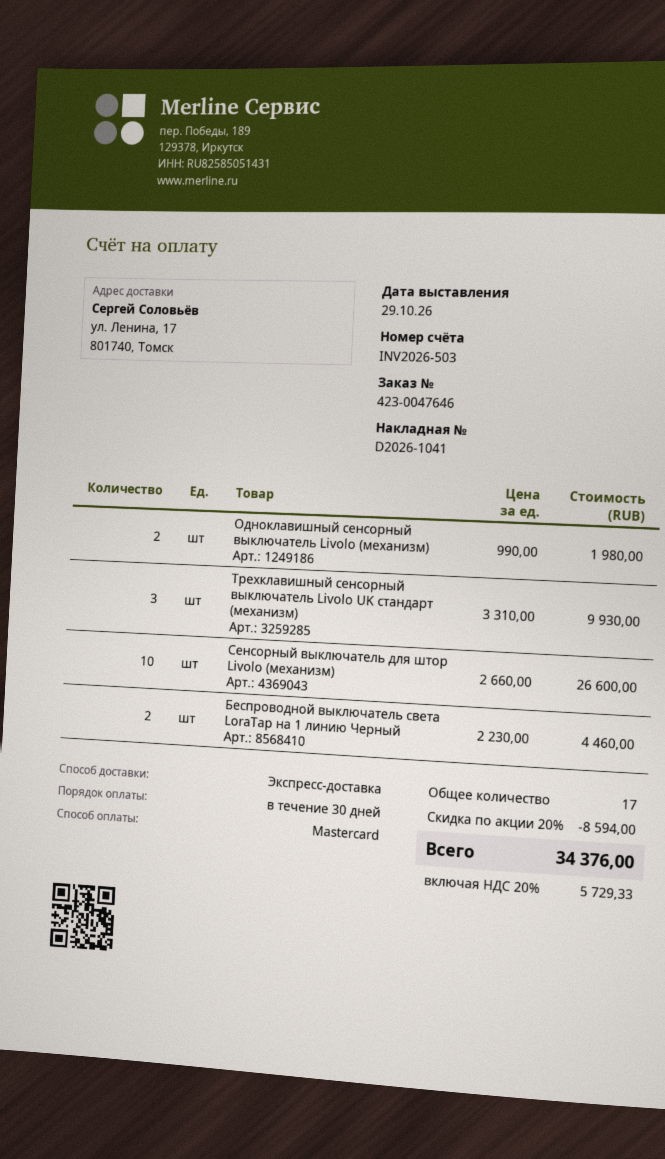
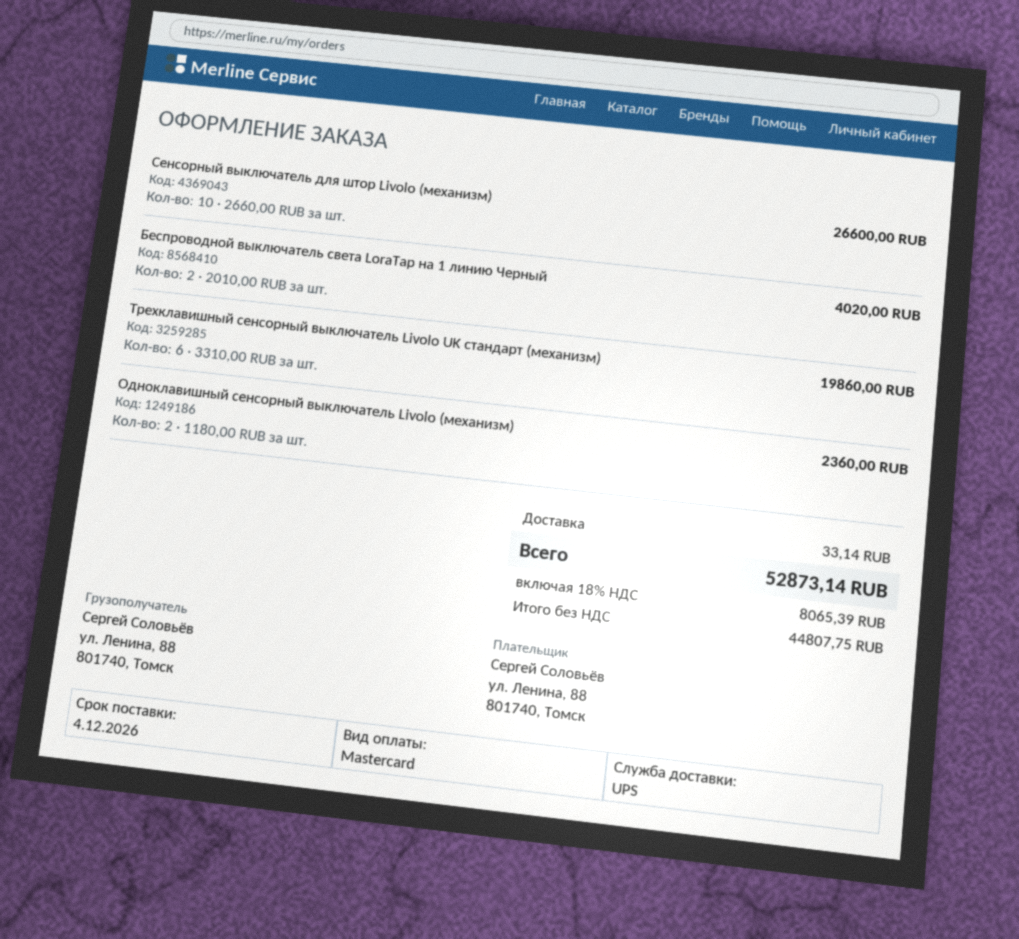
shipping method: express -> UPS
ship to: ул. Ленина, 17, 801740, Томск -> ул. Ленина, 88, 801740, Томск
Одноклавишный сенсорный выключатель Livolo (механизм): 2 x 990.00 = 1980.00 -> 2 x 1180.00 = 2360.00
Трехклавишный сенсорный выключатель Livolo UK стандарт (механизм): 3 x 3310.00 = 9930.00 -> 6 x 3310.00 = 19860.00
Беспроводной выключатель света LoraTap на 1 линию Черный: 2 x 2230.00 = 4460.00 -> 2 x 2010.00 = 4020.00
discount: 20% = 8594.00 -> none
shipping: none -> 33.14
tax: 20% = 5729.33 -> 18% = 8065.39
total: 34376.00 -> 52873.14

